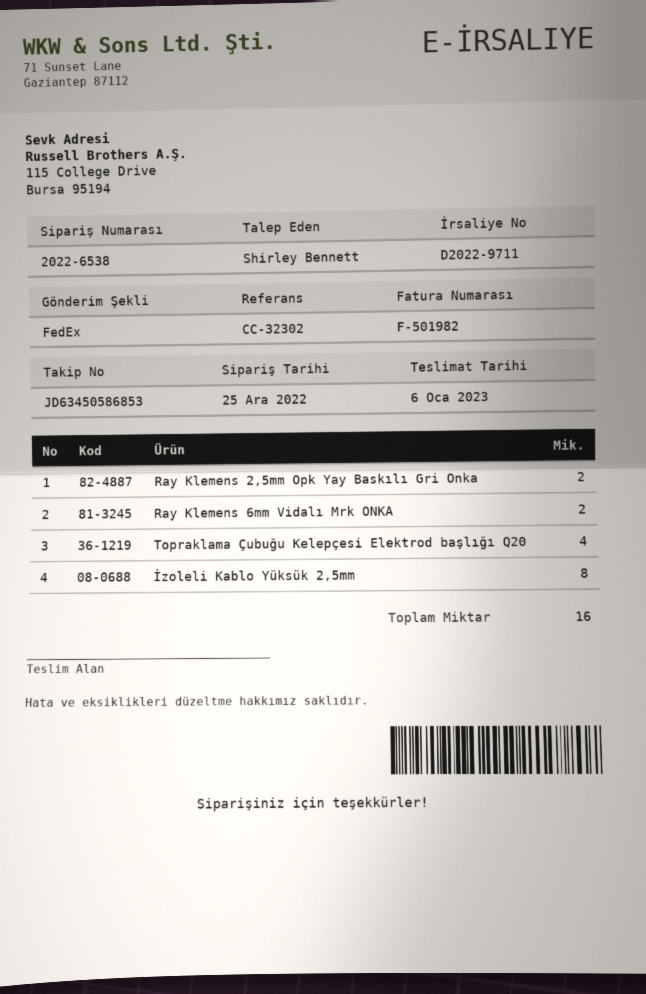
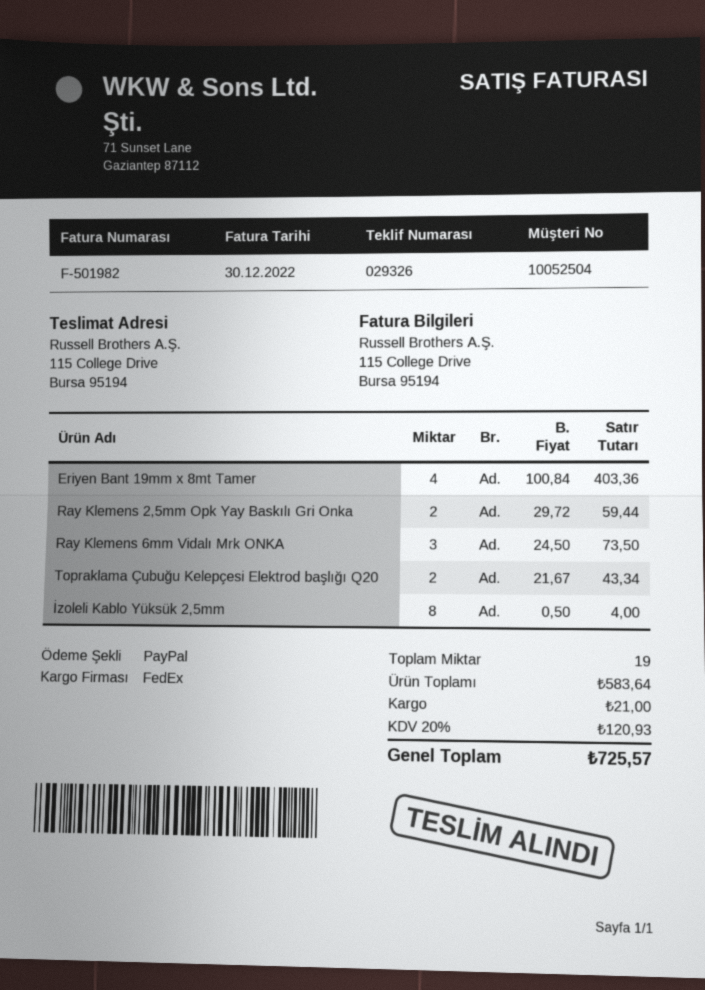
Ray Klemens 6mm Vidalı Mrk ONKA: 2 -> 3
Topraklama Çubuğu Kelepçesi Elektrod başlığı Q20: 4 -> 2
Eriyen Bant 19mm x 8mt Tamer: none -> 4
total quantity: 16 -> 19

